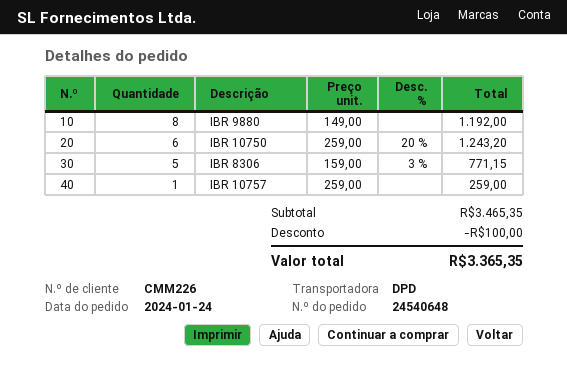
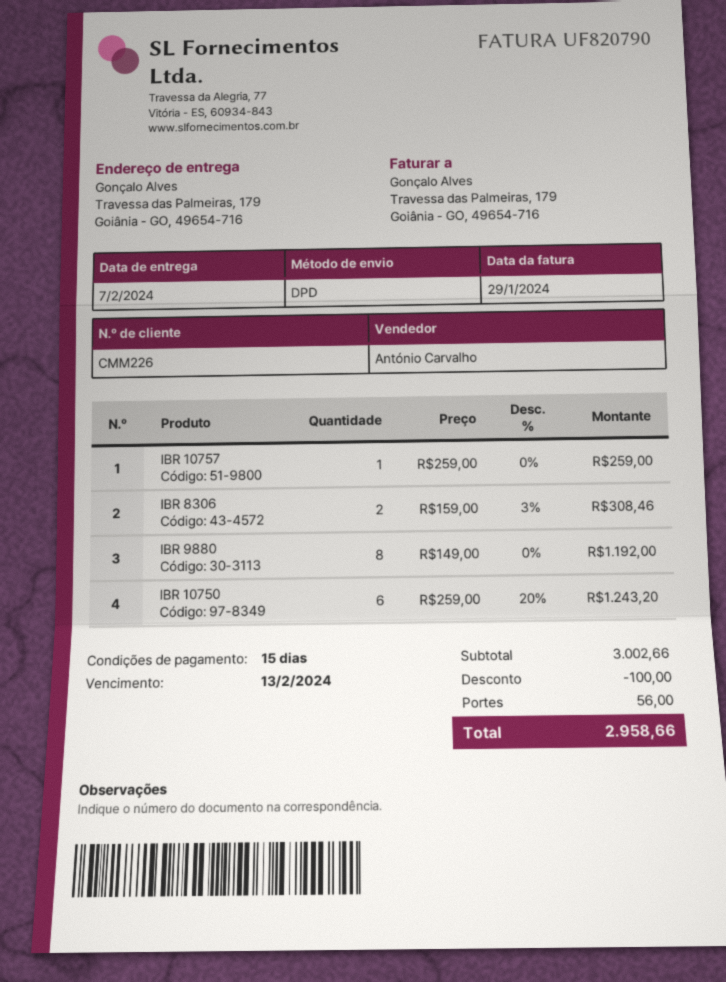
IBR 8306: 5 x 159.00 - 3% = 771.15 -> 2 x 159.00 - 3% = 308.46
subtotal: 3465.35 -> 3002.66
shipping: none -> 56.00
total: 3365.35 -> 2958.66

